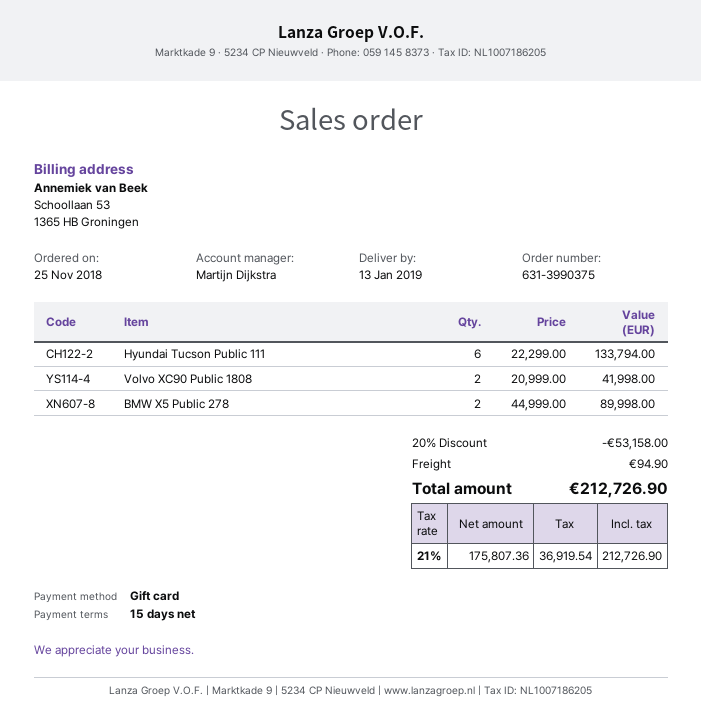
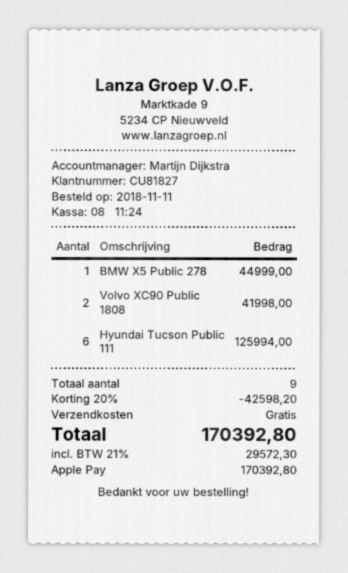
order date: 2018-11-25 -> 2018-11-11
payment method: gift card -> Apple Pay
Hyundai Tucson Public 111: 6 for 133794.00 -> 6 for 125994.00
BMW X5 Public 278: 2 for 89998.00 -> 1 for 44999.00
discount: 20% = 53158.00 -> 20% = 42598.20
shipping: 94.90 -> 0.00
tax: 21% = 36919.54 -> 21% = 29572.30
total: 212726.90 -> 170392.80

